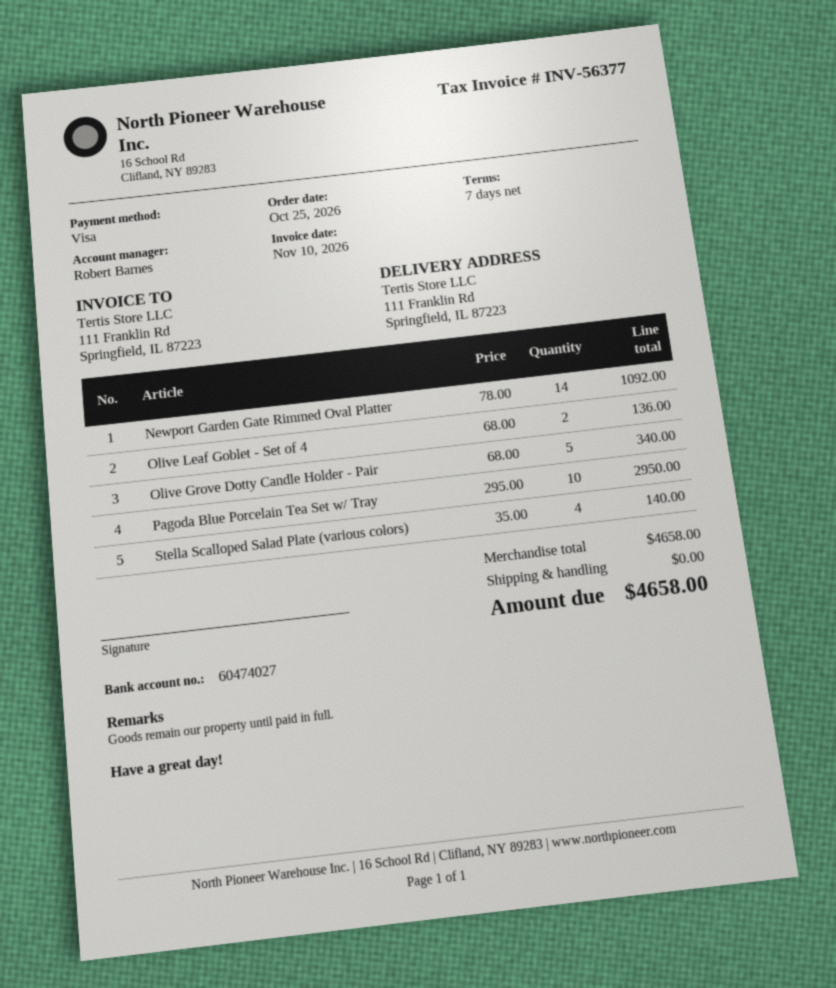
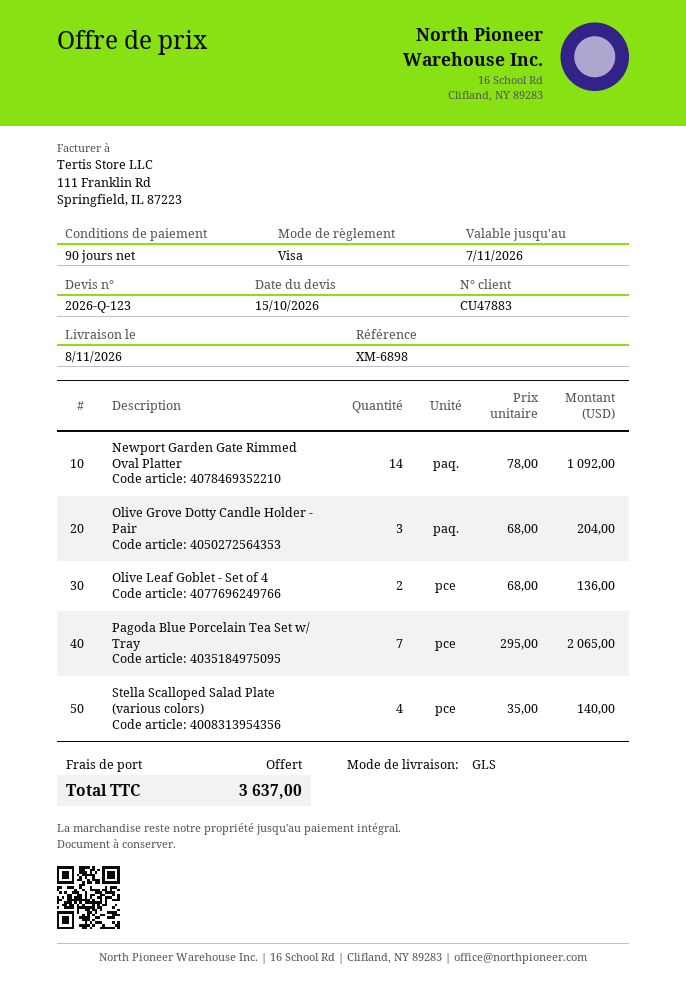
payment terms: 7 days -> 90 days
Olive Grove Dotty Candle Holder - Pair: 5 x 68.00 = 340.00 -> 3 x 68.00 = 204.00
Pagoda Blue Porcelain Tea Set w/ Tray: 10 x 295.00 = 2950.00 -> 7 x 295.00 = 2065.00
total: 4658.00 -> 3637.00

